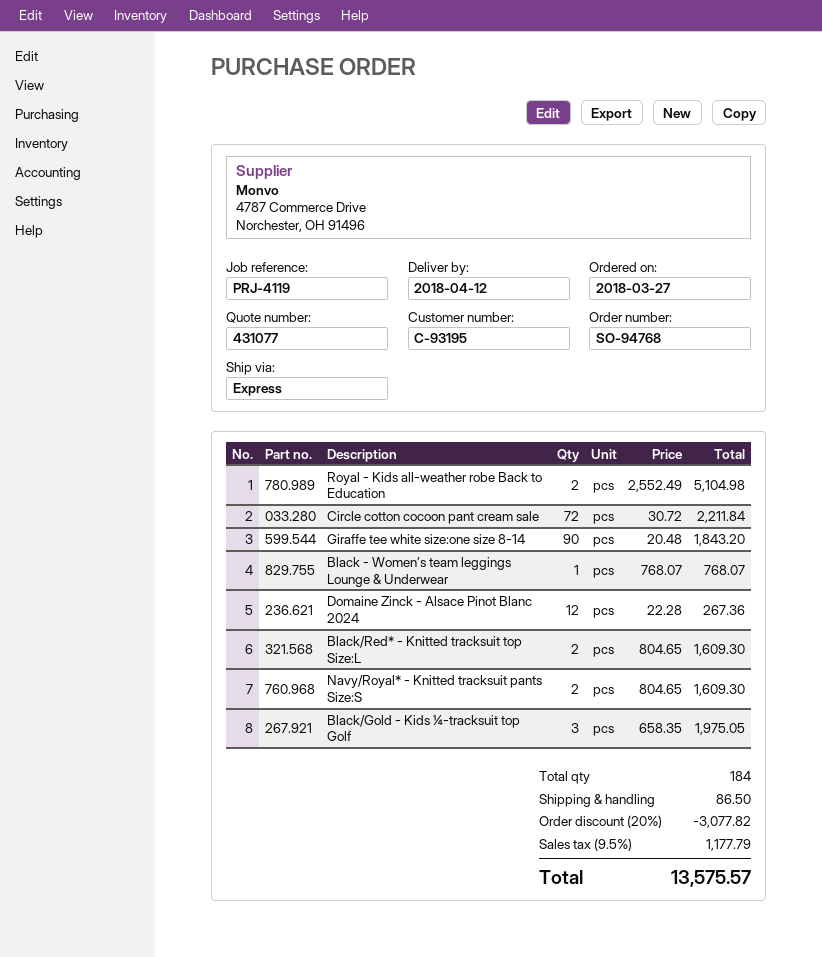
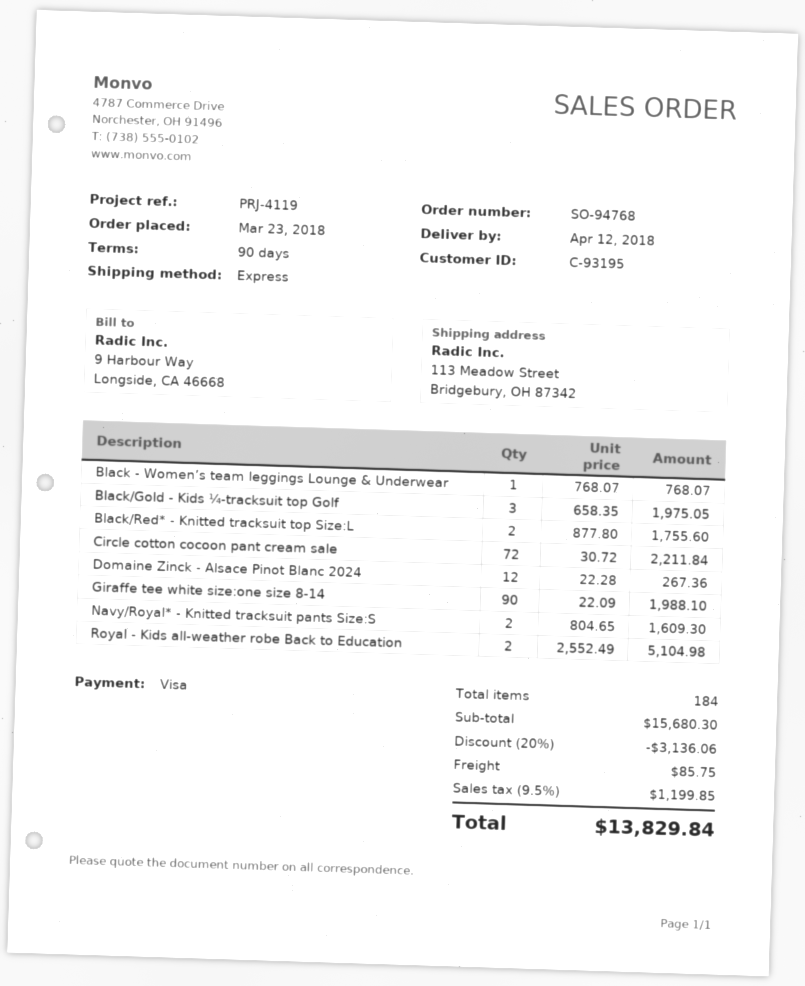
order date: 2018-03-27 -> 2018-03-23
Giraffe tee white size:one size 8-14: 90 x 20.48 = 1843.20 -> 90 x 22.09 = 1988.10
Black/Red* - Knitted tracksuit top Size:L: 2 x 804.65 = 1609.30 -> 2 x 877.80 = 1755.60
discount: 20% = 3077.82 -> 20% = 3136.06
shipping: 86.50 -> 85.75
tax: 9.5% = 1177.79 -> 9.5% = 1199.85
total: 13575.57 -> 13829.84

